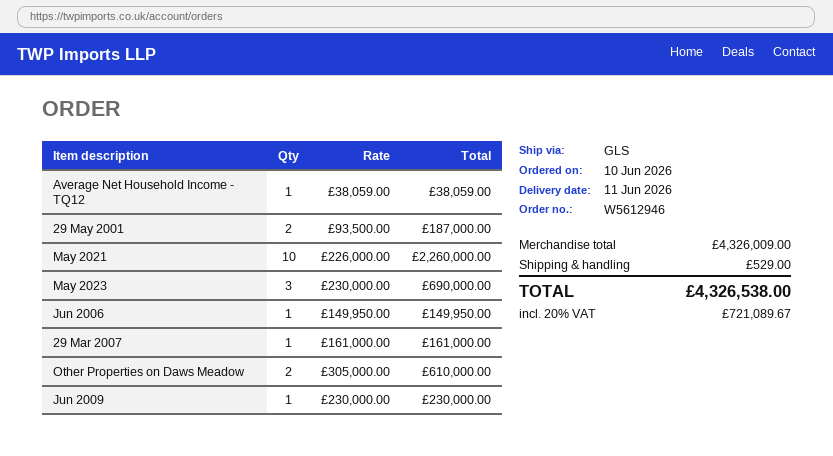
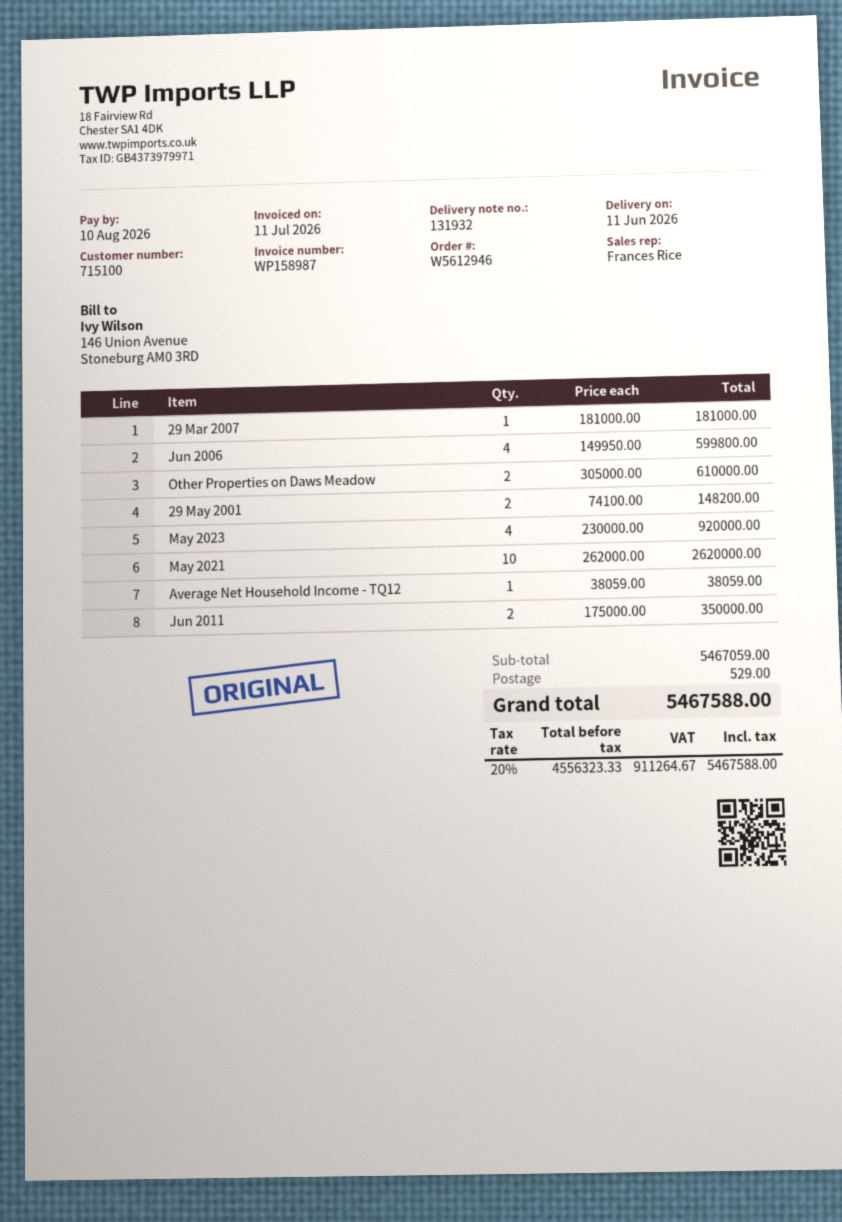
29 May 2001: 2 x 93500.00 = 187000.00 -> 2 x 74100.00 = 148200.00
May 2021: 10 x 226000.00 = 2260000.00 -> 10 x 262000.00 = 2620000.00
May 2023: 3 x 230000.00 = 690000.00 -> 4 x 230000.00 = 920000.00
Jun 2006: 1 x 149950.00 = 149950.00 -> 4 x 149950.00 = 599800.00
29 Mar 2007: 1 x 161000.00 = 161000.00 -> 1 x 181000.00 = 181000.00
Jun 2009: 1 x 230000.00 = 230000.00 -> none
Jun 2011: none -> 2 x 175000.00 = 350000.00
subtotal: 4326009.00 -> 5467059.00
tax: 20% = 721089.67 -> 20% = 911264.67
total: 4326538.00 -> 5467588.00

